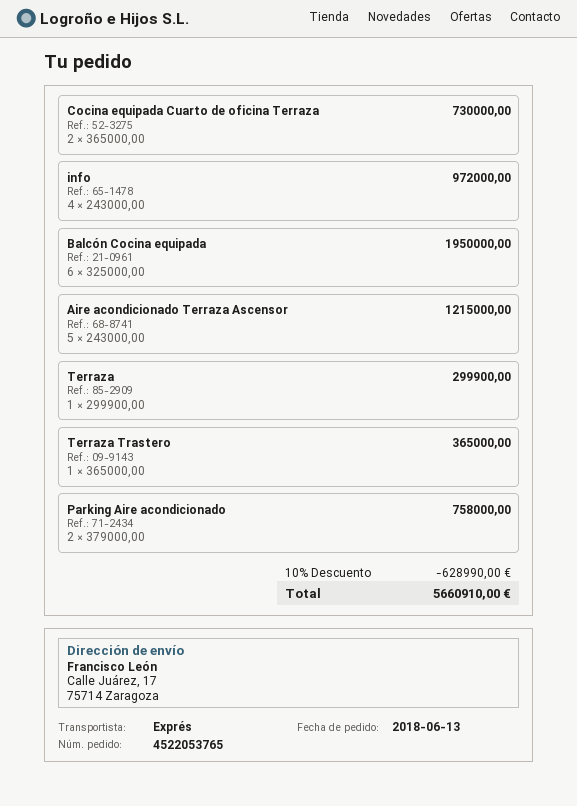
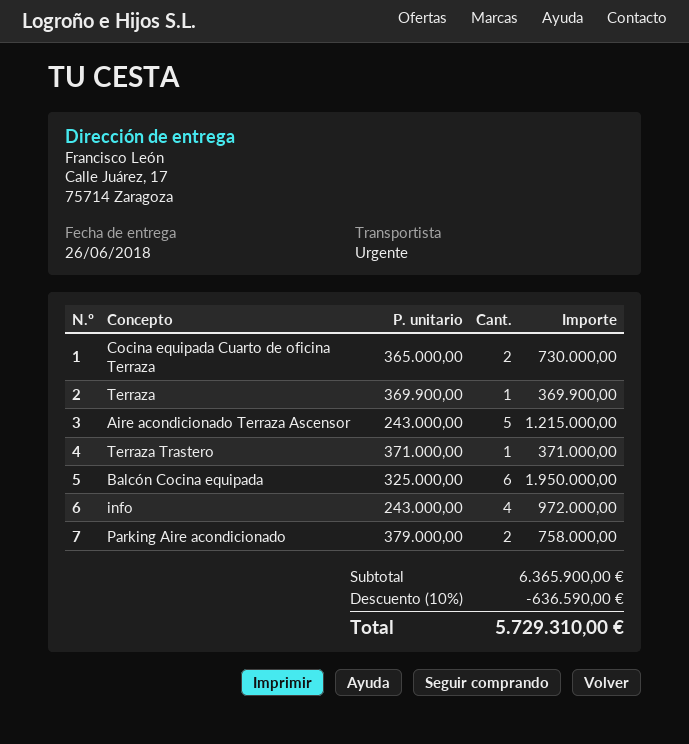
Terraza: 1 x 299900.00 = 299900.00 -> 1 x 369900.00 = 369900.00
Terraza Trastero: 1 x 365000.00 = 365000.00 -> 1 x 371000.00 = 371000.00
discount: 10% = 628990.00 -> 10% = 636590.00
total: 5660910.00 -> 5729310.00

